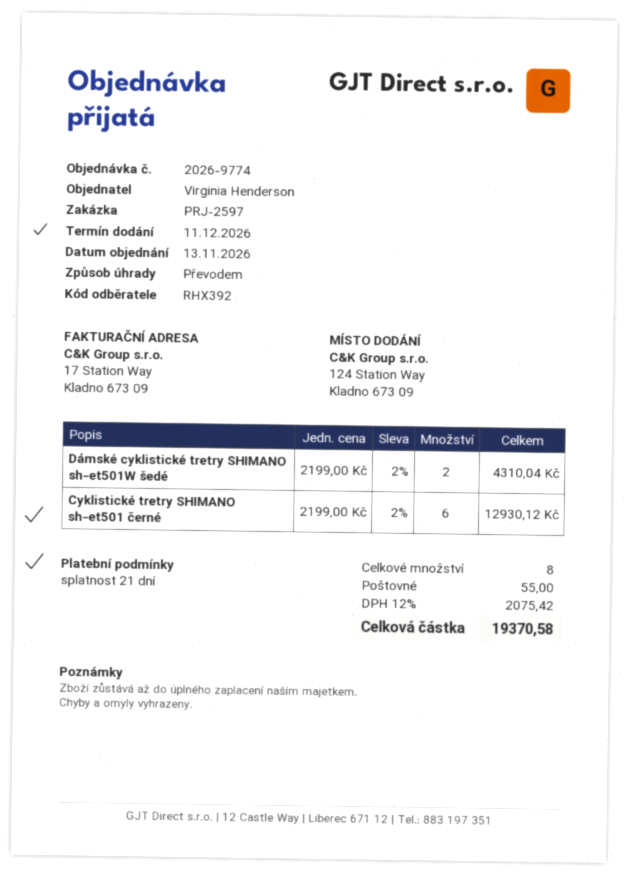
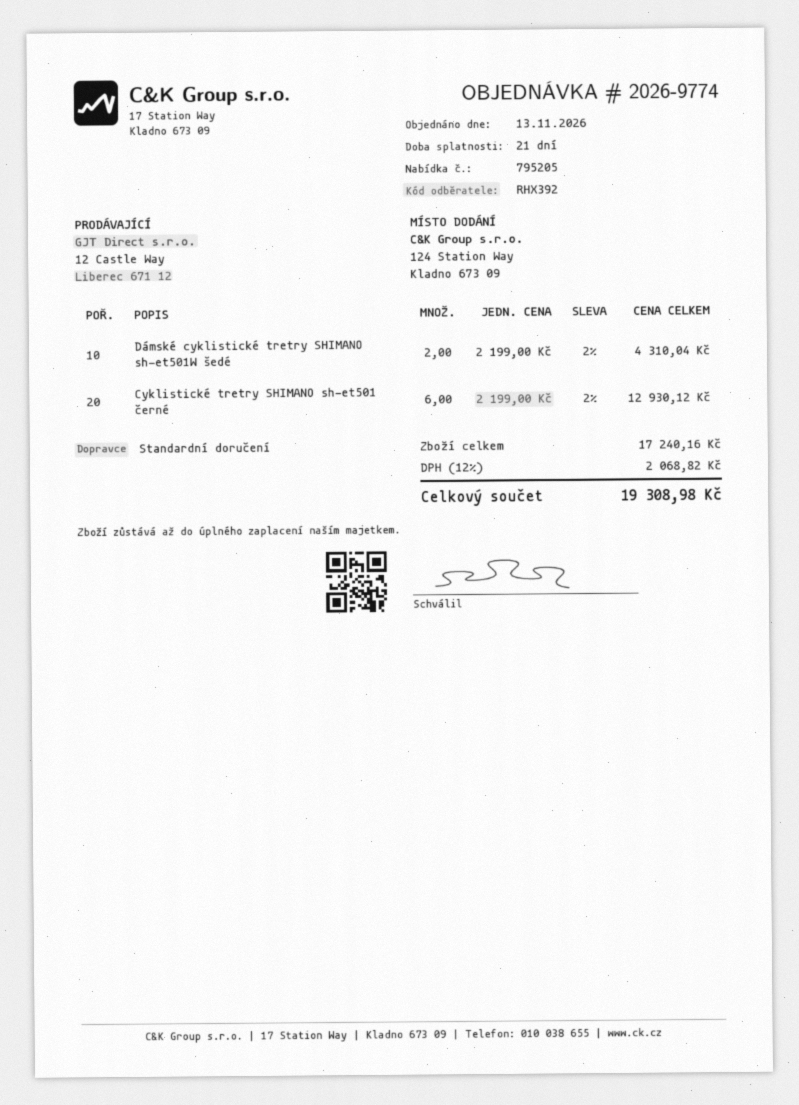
shipping: 55.00 -> none
tax: 12% = 2075.42 -> 12% = 2068.82
total: 19370.58 -> 19308.98

